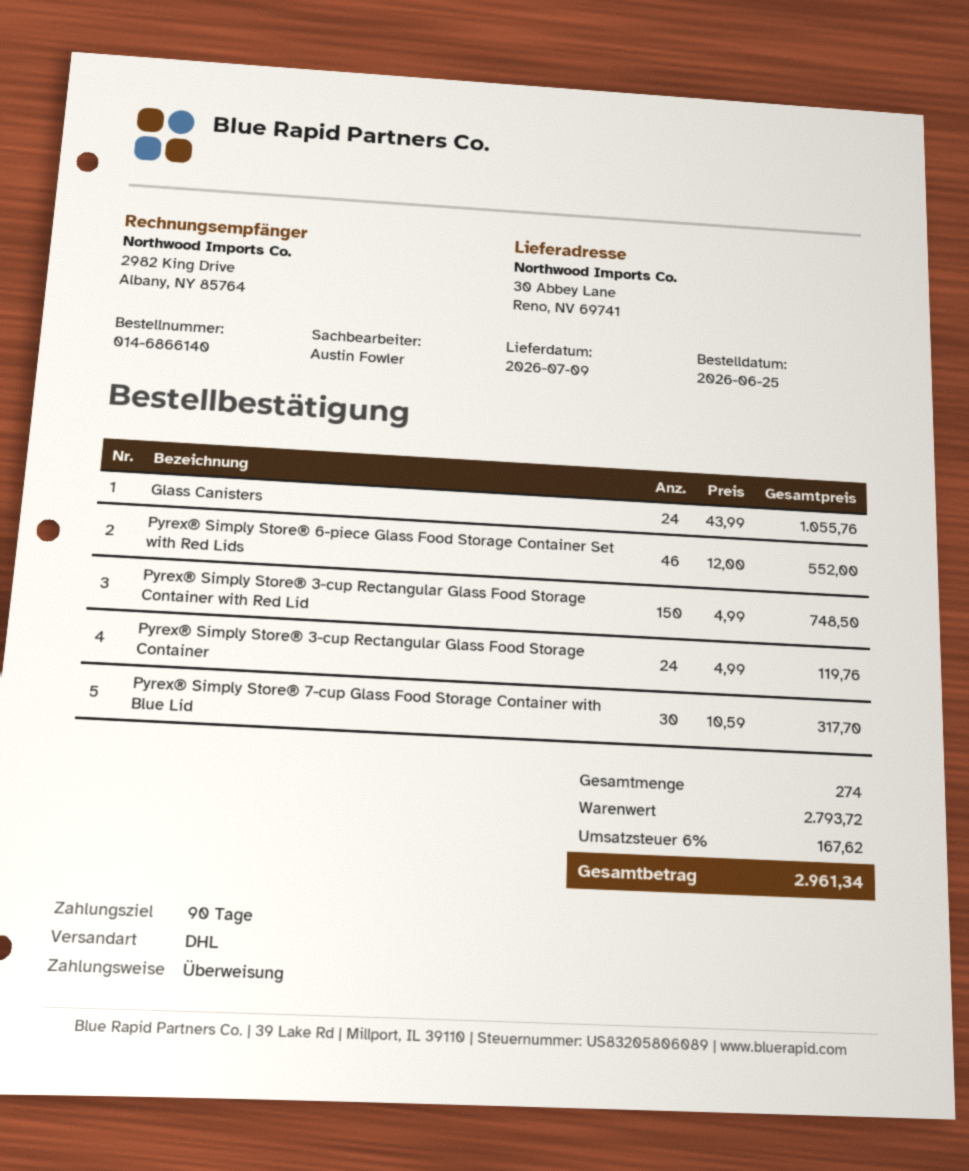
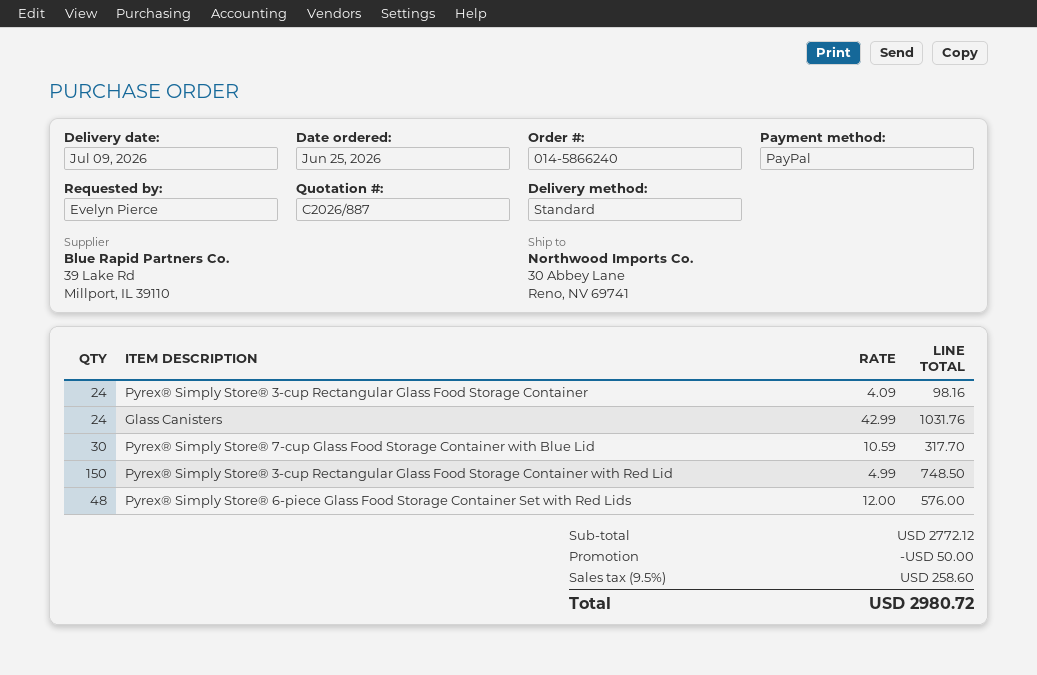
order number: 014-6866140 -> 014-5866240
payment method: bank transfer -> PayPal
shipping method: DHL -> standard
Glass Canisters: 24 x 43.99 = 1055.76 -> 24 x 42.99 = 1031.76
Pyrex® Simply Store® 6-piece Glass Food Storage Container Set with Red Lids: 46 x 12.00 = 552.00 -> 48 x 12.00 = 576.00
Pyrex® Simply Store® 3-cup Rectangular Glass Food Storage Container: 24 x 4.99 = 119.76 -> 24 x 4.09 = 98.16
subtotal: 2793.72 -> 2772.12
discount: none -> 50.00
tax: 6% = 167.62 -> 9.5% = 258.60
total: 2961.34 -> 2980.72

